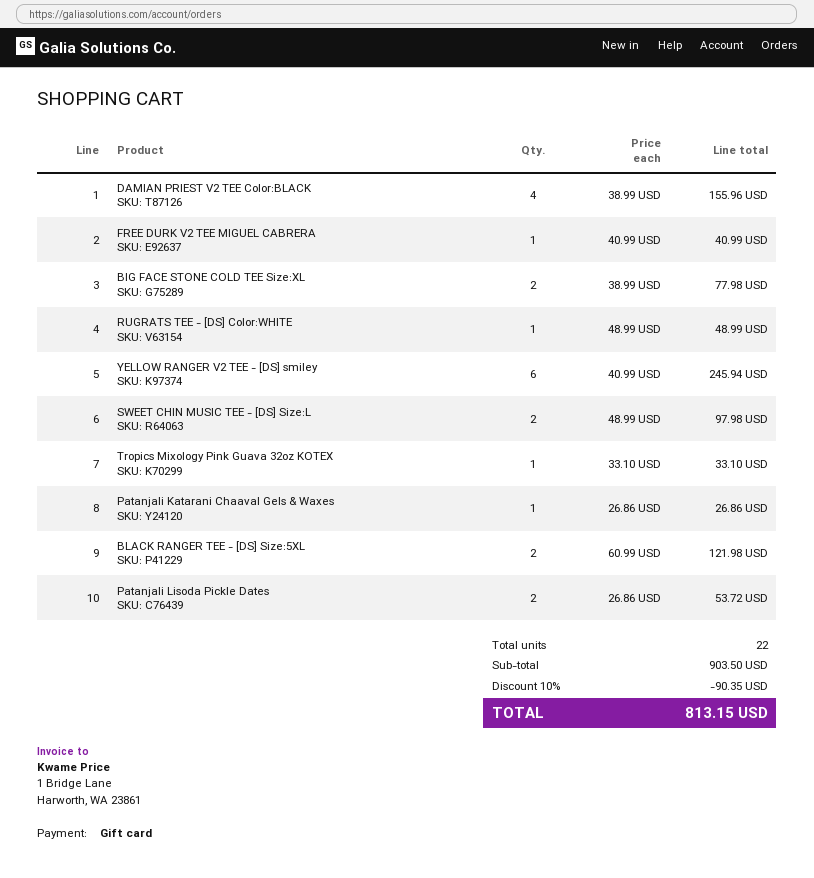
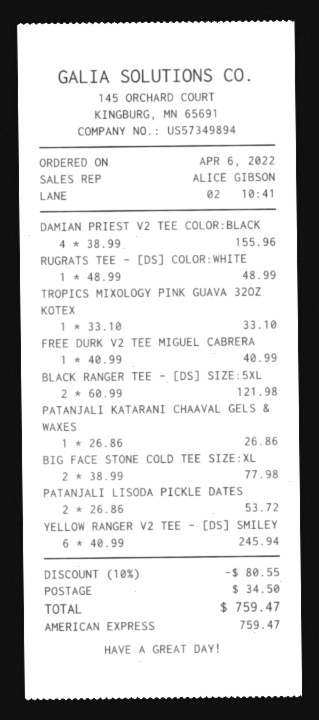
payment method: gift card -> American Express
SWEET CHIN MUSIC TEE - [DS] Size:L: 2 x 48.99 = 97.98 -> none
discount: 10% = 90.35 -> 10% = 80.55
shipping: none -> 34.50
total: 813.15 -> 759.47

